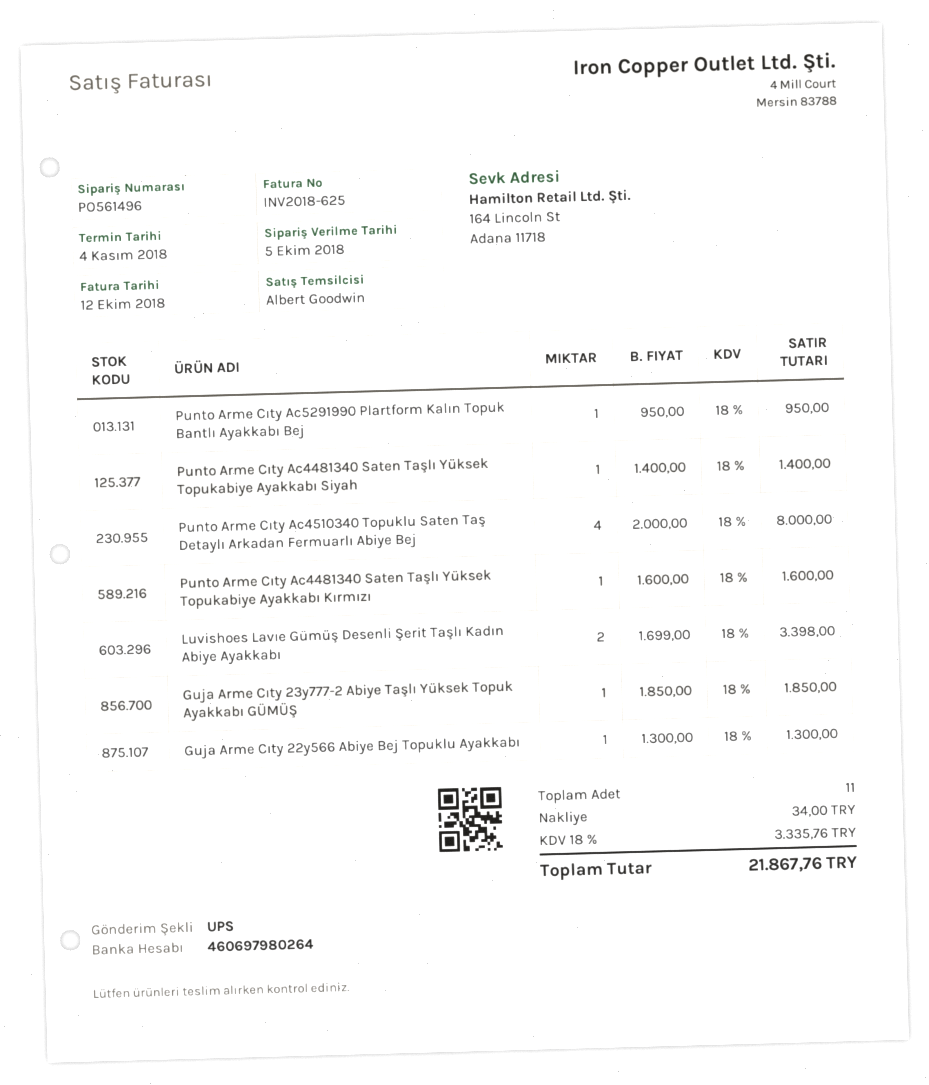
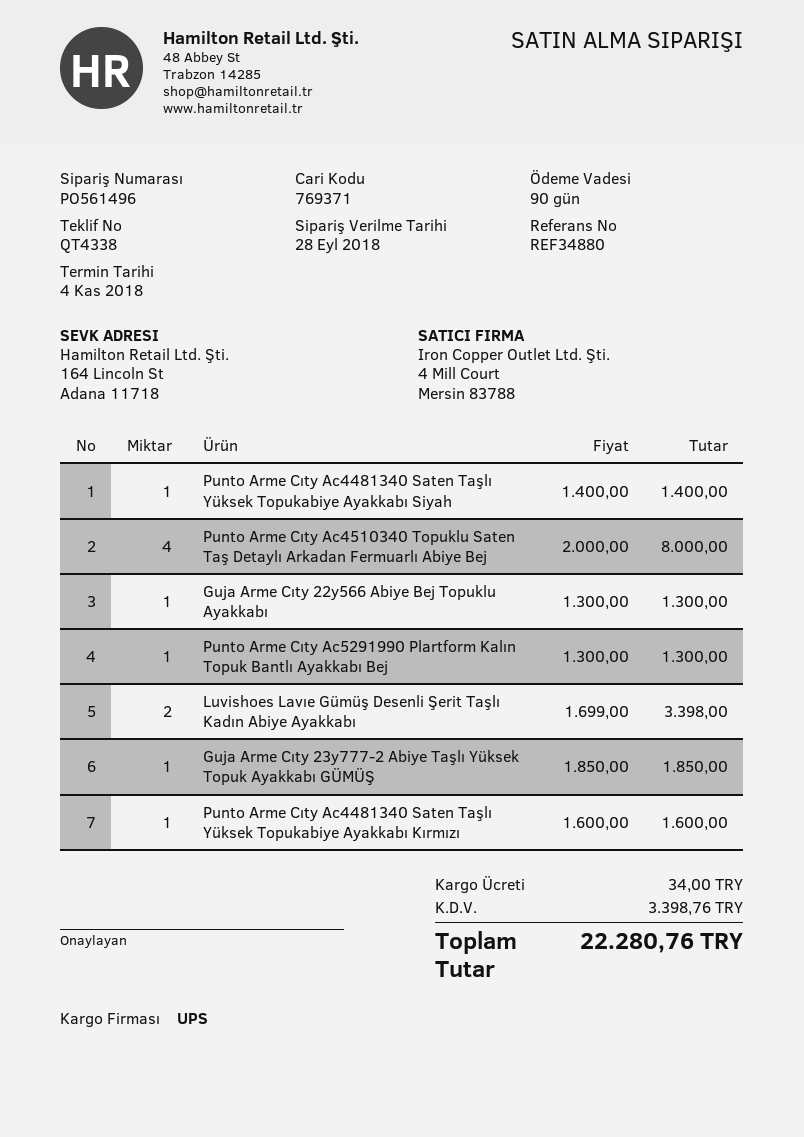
order date: 2018-10-05 -> 2018-09-28
Punto Arme Cıty Ac5291990 Plartform Kalın Topuk Bantlı Ayakkabı Bej: 1 x 950.00 = 950.00 -> 1 x 1300.00 = 1300.00
tax: 3335.76 -> 3398.76
total: 21867.76 -> 22280.76

